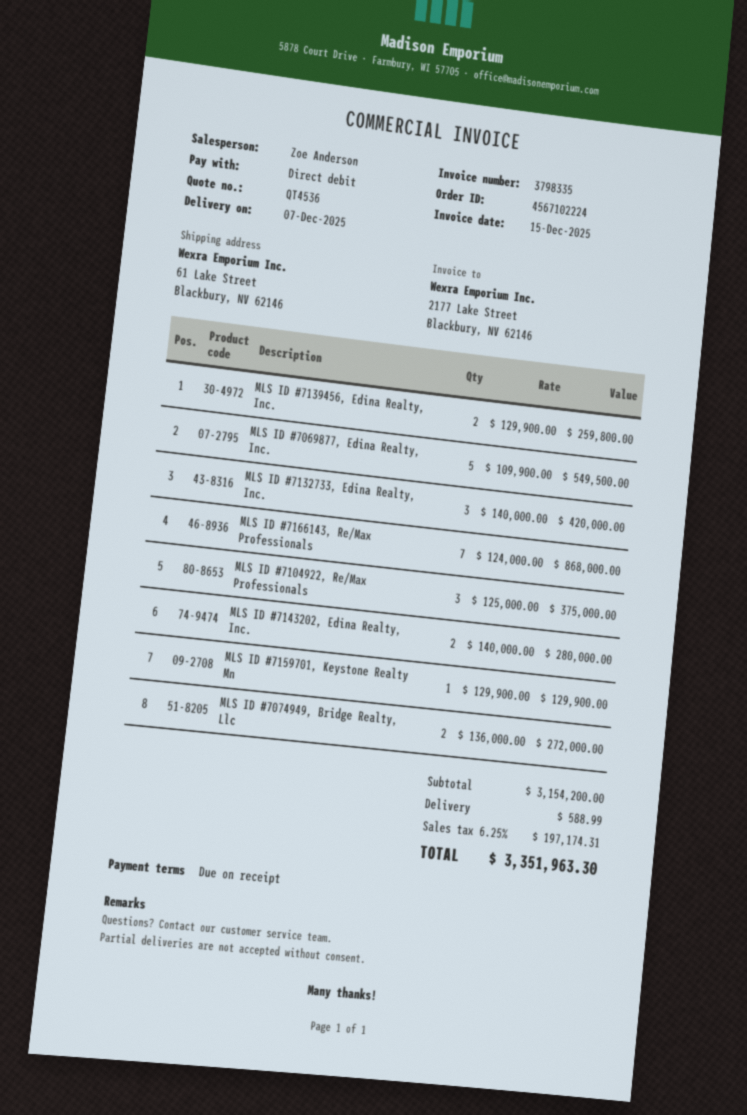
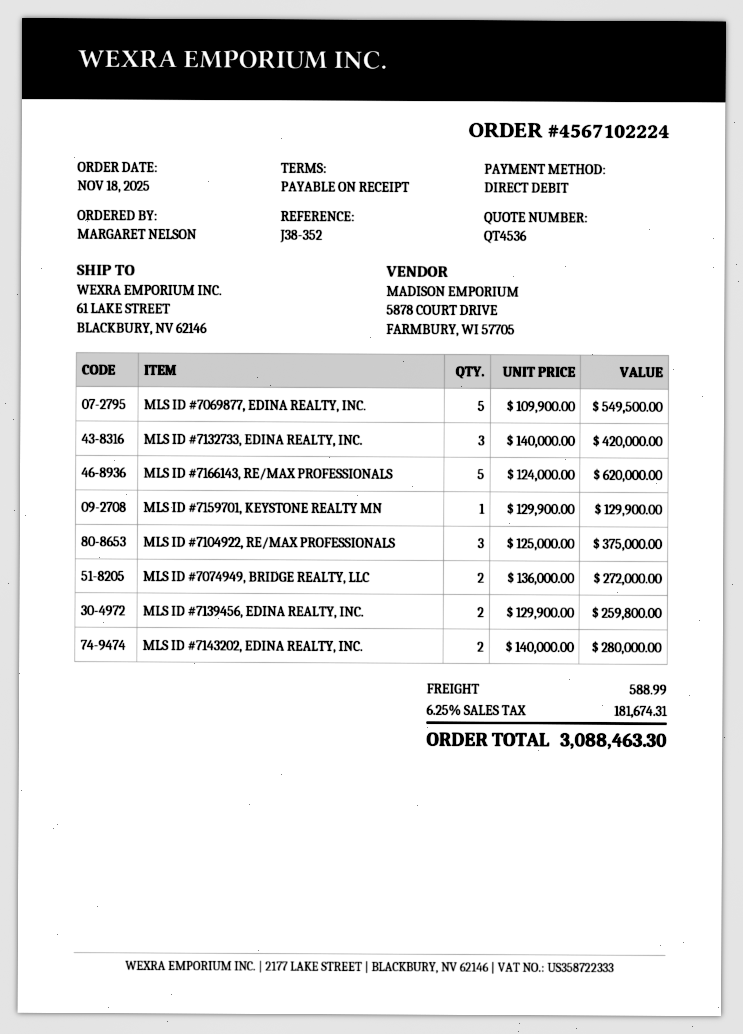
MLS ID #7166143, Re/Max Professionals: 7 x 124000.00 = 868000.00 -> 5 x 124000.00 = 620000.00
tax: 6.25% = 197174.31 -> 6.25% = 181674.31
total: 3351963.30 -> 3088463.30

